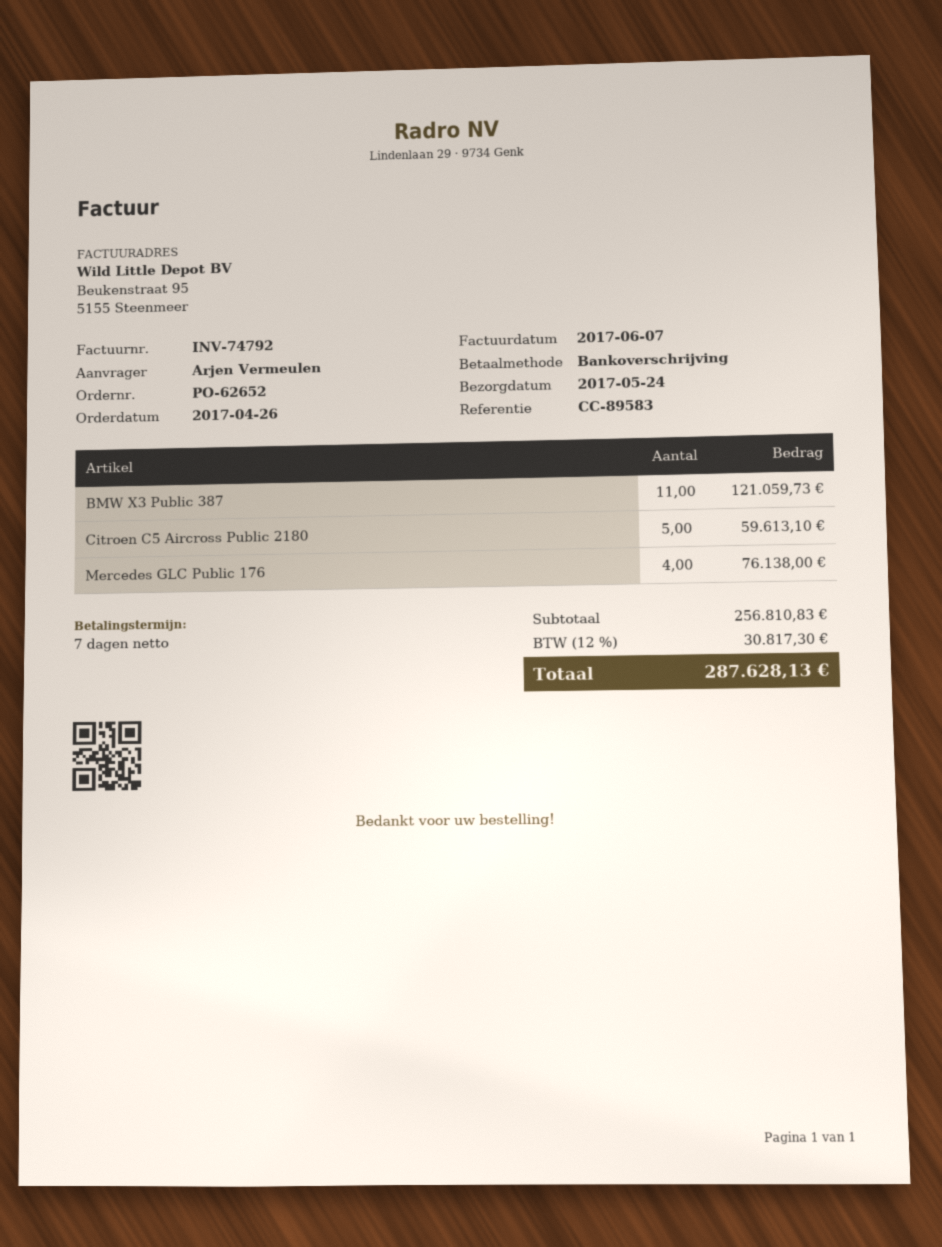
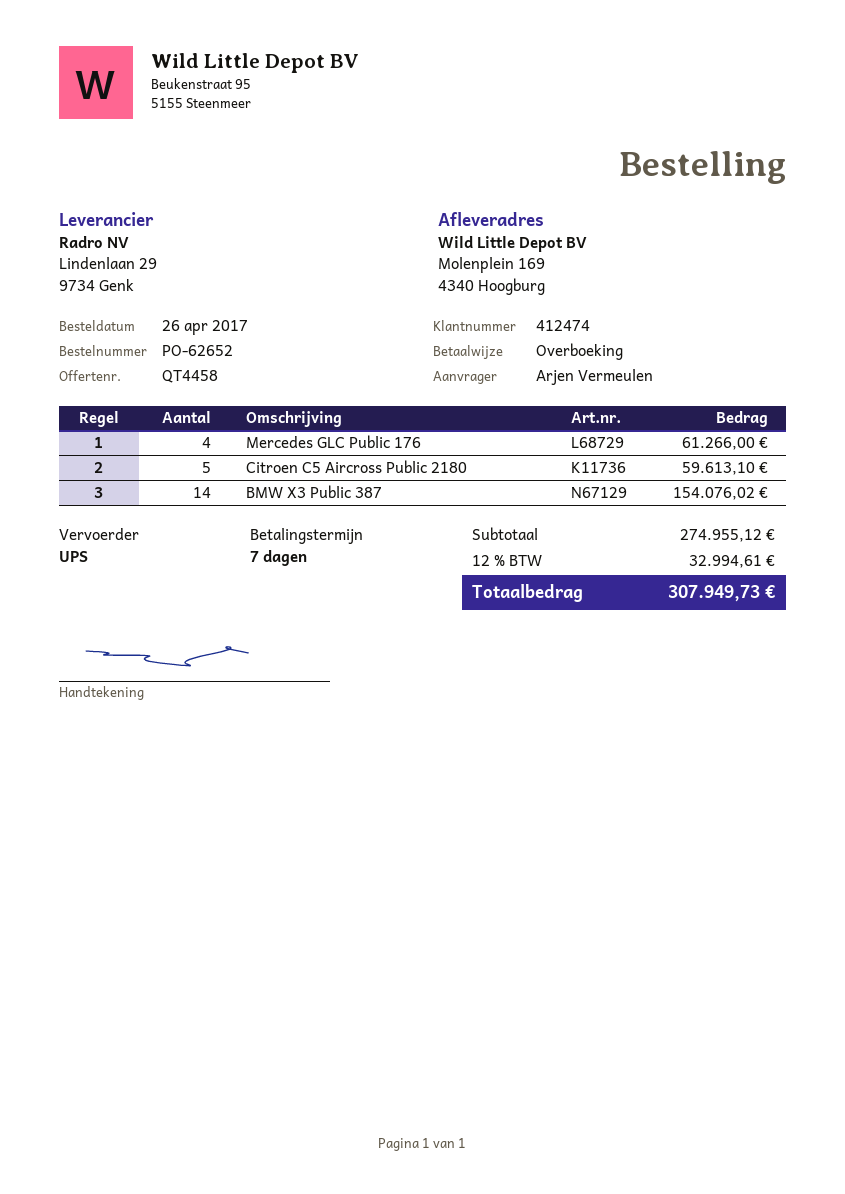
BMW X3 Public 387: 11 for 121059.73 -> 14 for 154076.02
Mercedes GLC Public 176: 4 for 76138.00 -> 4 for 61266.00
subtotal: 256810.83 -> 274955.12
tax: 12% = 30817.30 -> 12% = 32994.61
total: 287628.13 -> 307949.73

